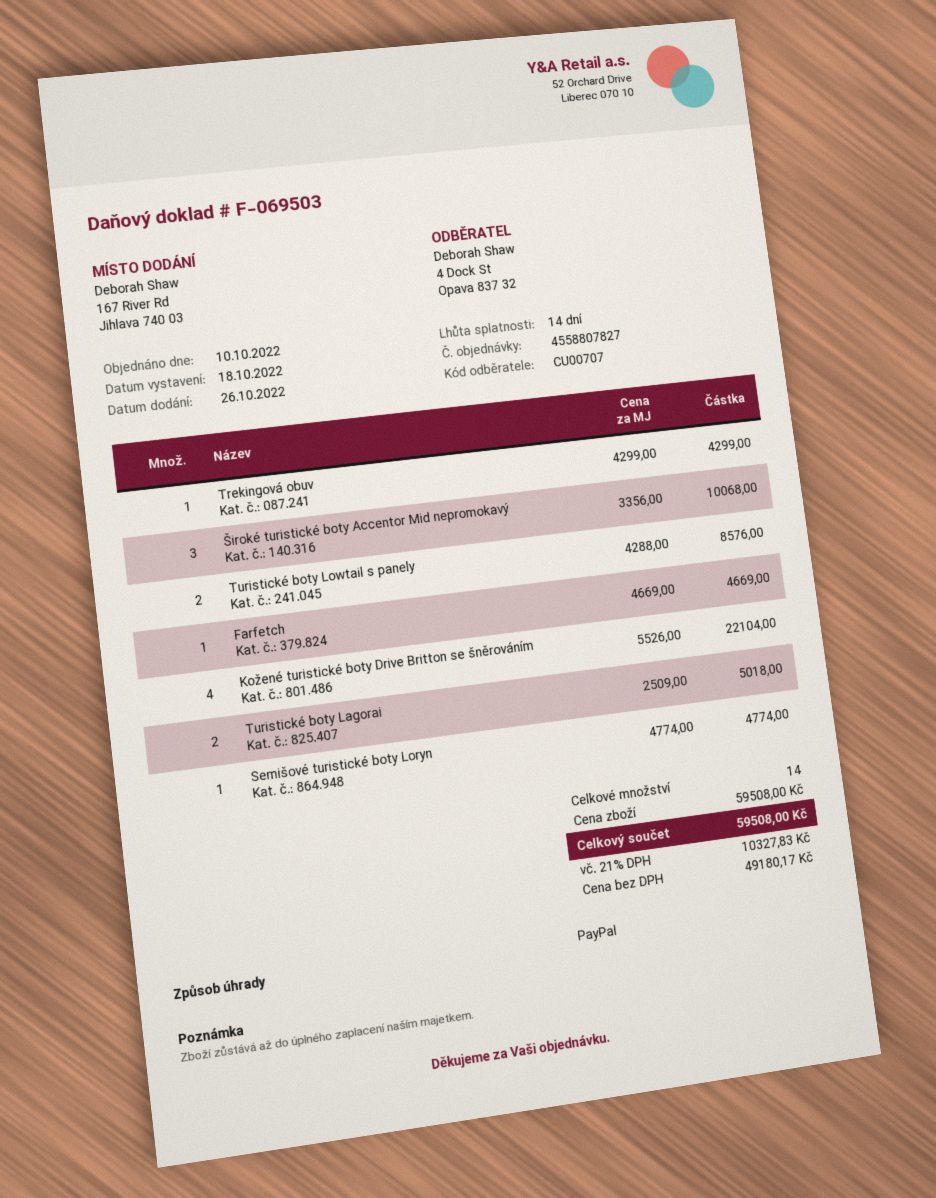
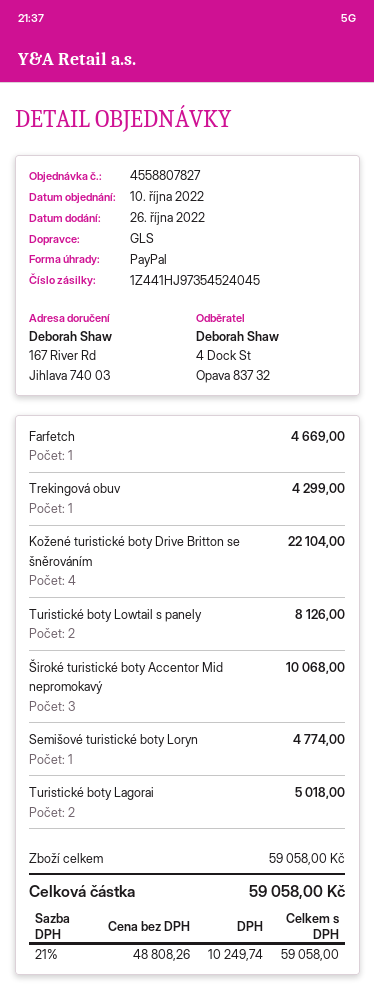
Turistické boty Lowtail s panely: 2 for 8576.00 -> 2 for 8126.00
subtotal: 59508.00 -> 59058.00
net: 49180.17 -> 48808.26
tax: 21% = 10327.83 -> 21% = 10249.74
total: 59508.00 -> 59058.00

